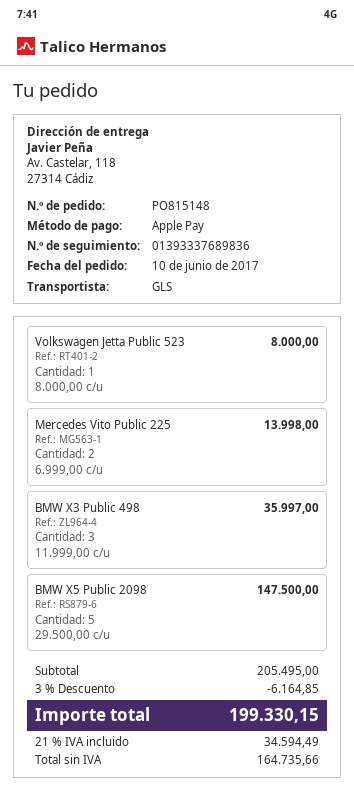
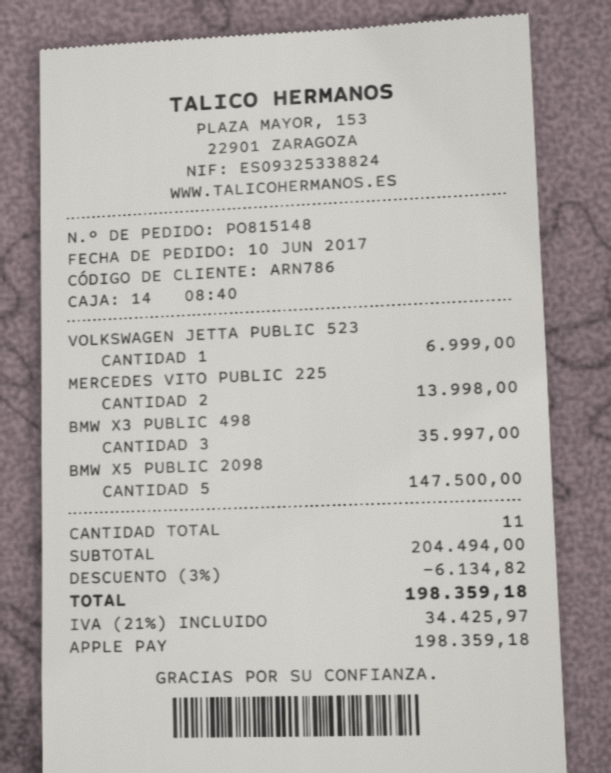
Volkswagen Jetta Public 523: 1 for 8000.00 -> 1 for 6999.00
subtotal: 205495.00 -> 204494.00
discount: 3% = 6164.85 -> 3% = 6134.82
tax: 21% = 34594.49 -> 21% = 34425.97
total: 199330.15 -> 198359.18

